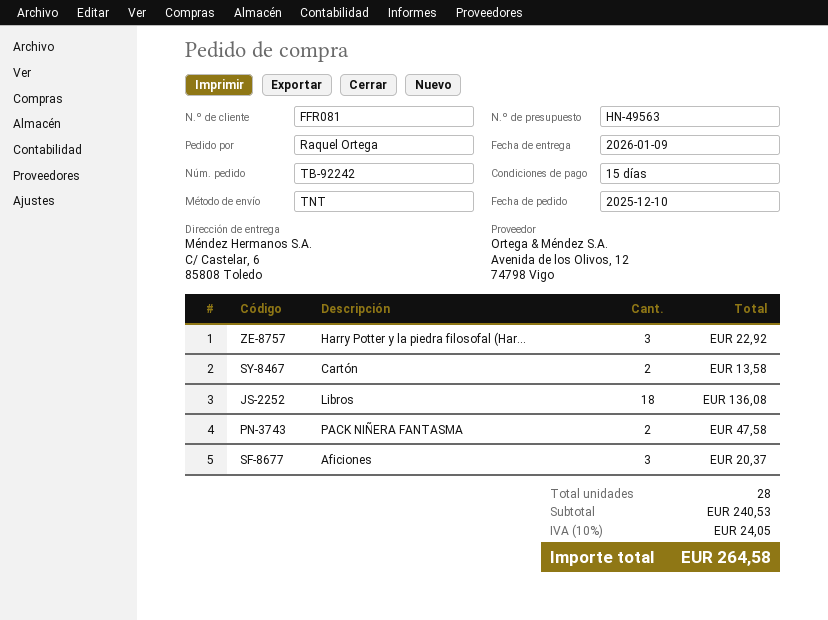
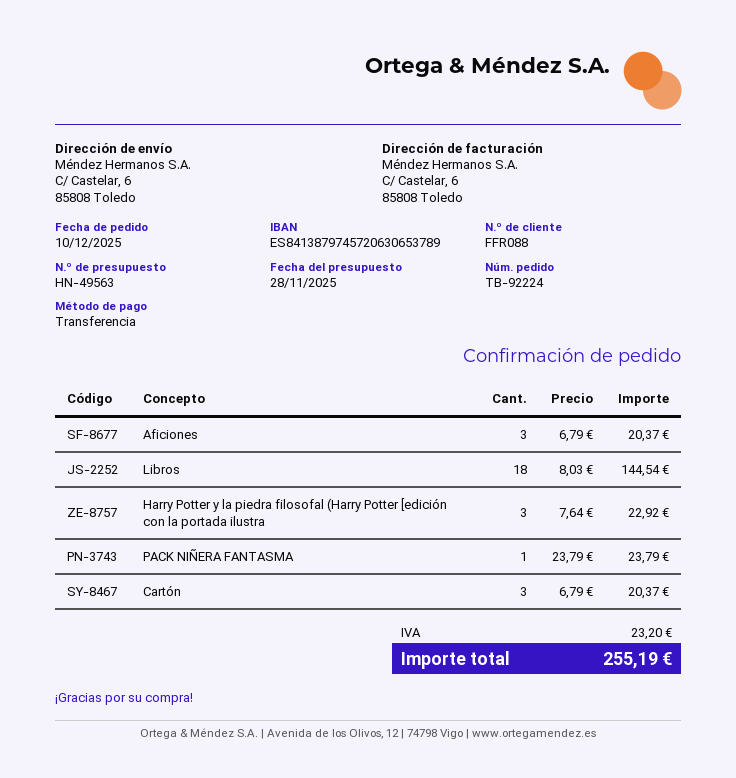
order number: TB-92242 -> TB-92224
customer number: FFR081 -> FFR088
Cartón: 2 for 13.58 -> 3 for 20.37
Libros: 18 for 136.08 -> 18 for 144.54
PACK NIÑERA FANTASMA: 2 for 47.58 -> 1 for 23.79
tax: 24.05 -> 23.20
total: 264.58 -> 255.19

